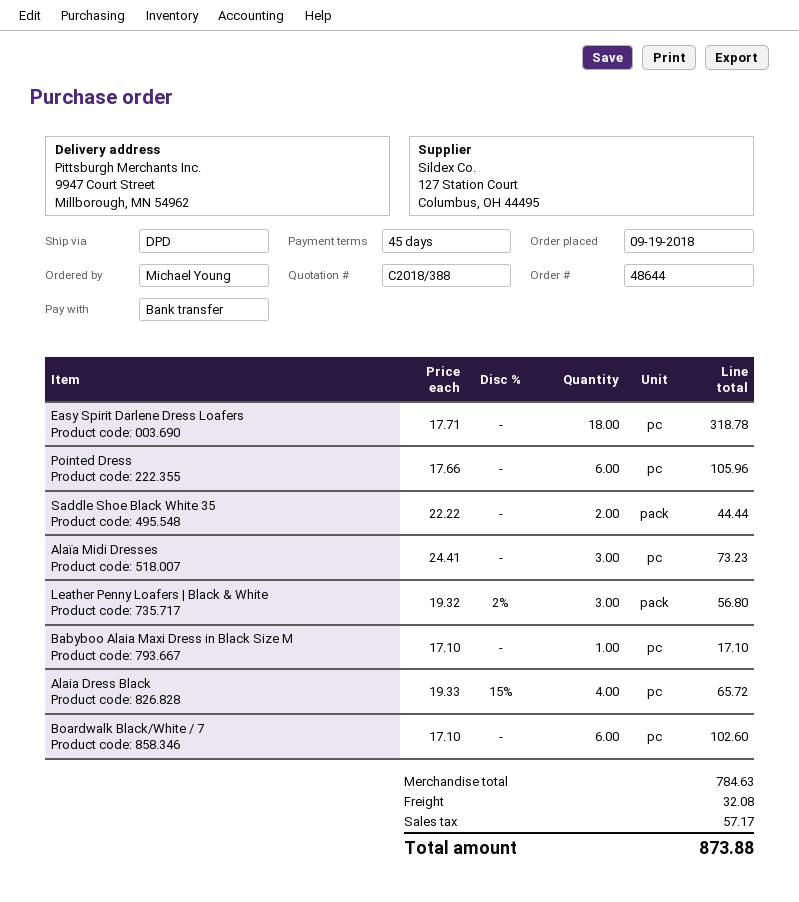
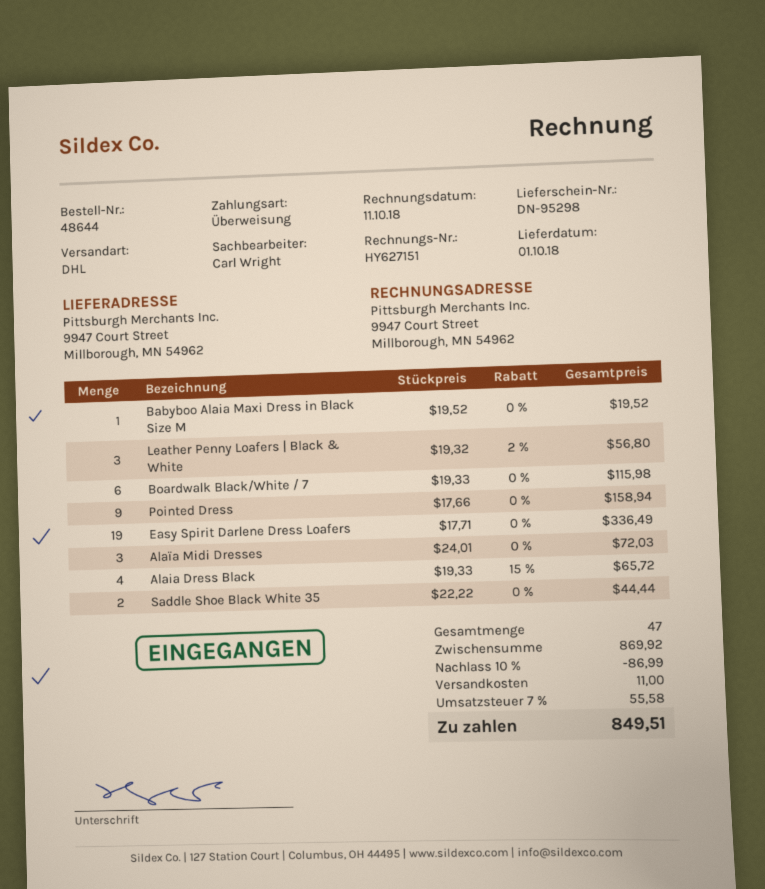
shipping method: DPD -> DHL
Easy Spirit Darlene Dress Loafers: 18 x 17.71 = 318.78 -> 19 x 17.71 = 336.49
Pointed Dress: 6 x 17.66 = 105.96 -> 9 x 17.66 = 158.94
Alaïa Midi Dresses: 3 x 24.41 = 73.23 -> 3 x 24.01 = 72.03
Babyboo Alaia Maxi Dress in Black Size M: 1 x 17.10 = 17.10 -> 1 x 19.52 = 19.52
Boardwalk Black/White / 7: 6 x 17.10 = 102.60 -> 6 x 19.33 = 115.98
subtotal: 784.63 -> 869.92
discount: none -> 10% = 86.99
shipping: 32.08 -> 11.00
tax: 57.17 -> 55.58
total: 873.88 -> 849.51

